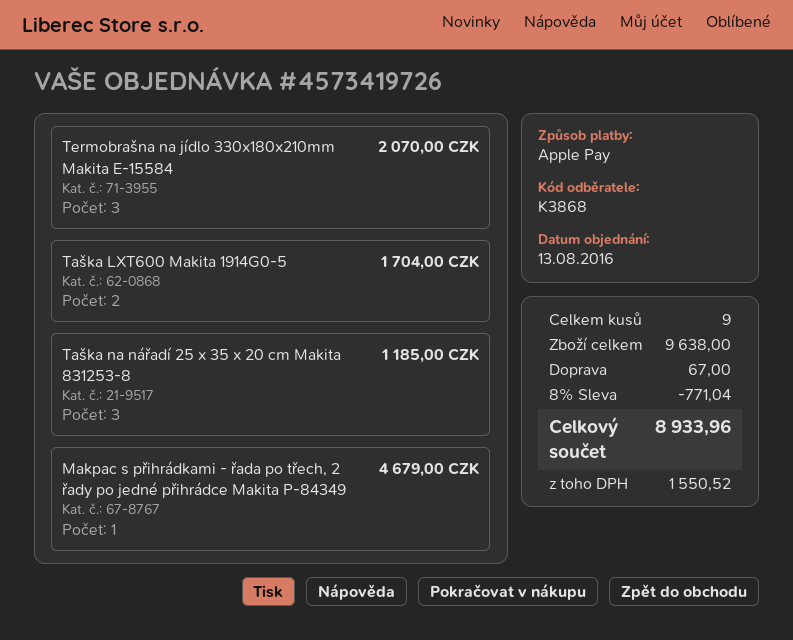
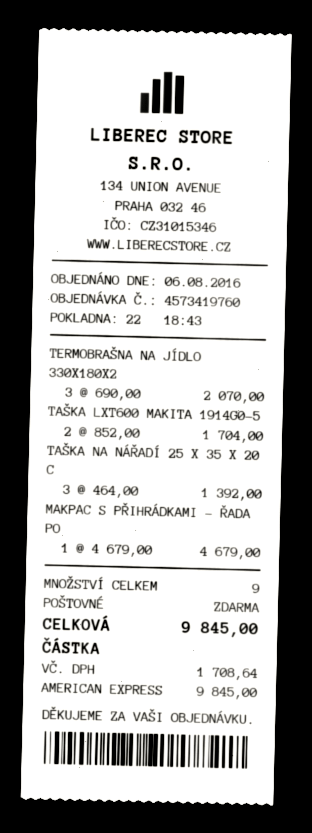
order number: 4573419726 -> 4573419760
order date: 2016-08-13 -> 2016-08-06
payment method: Apple Pay -> American Express
Taška na nářadí 25 x 35 x 20 cm Makita 831253-8: 3 for 1185.00 -> 3 for 1392.00
discount: 8% = 771.04 -> none
shipping: 67.00 -> 0.00
tax: 1550.52 -> 1708.64
total: 8933.96 -> 9845.00

